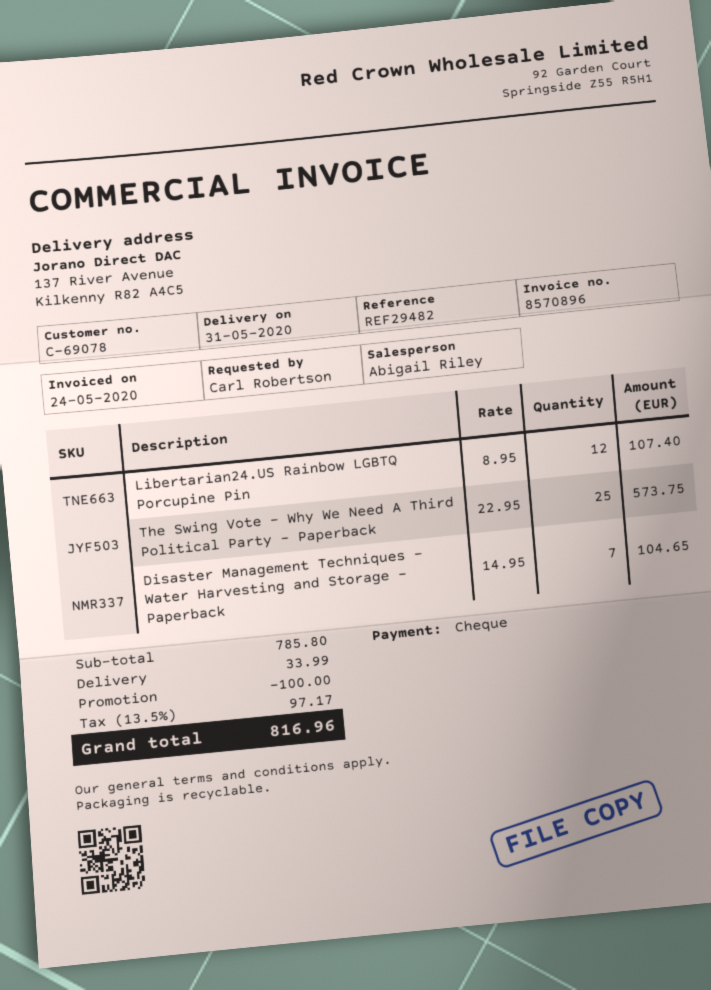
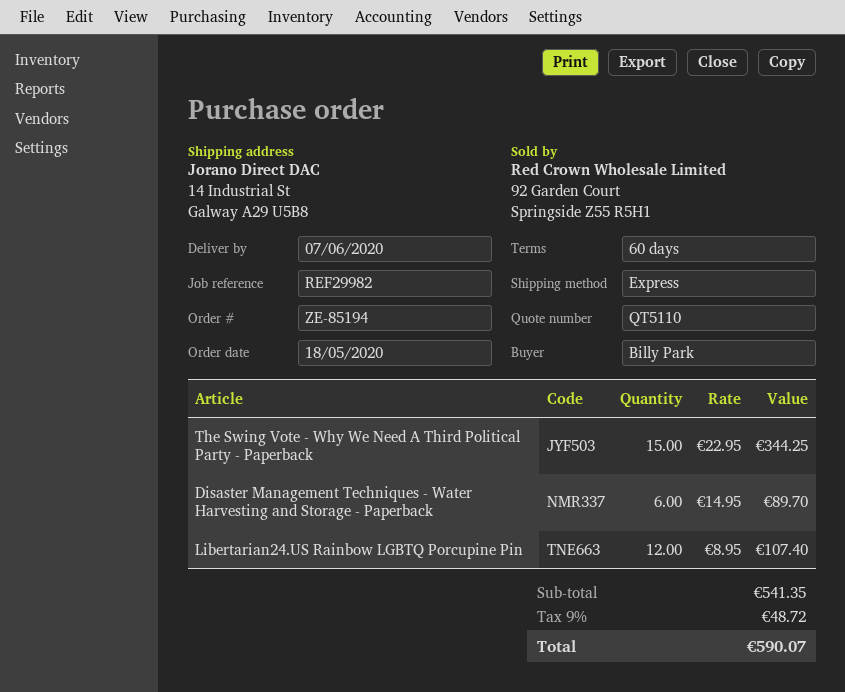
delivery date: 2020-05-31 -> 2020-06-07
reference: REF29482 -> REF29982
ordered by: Carl Robertson -> Billy Park
ship to: 137 River Avenue, Kilkenny R82 A4C5 -> 14 Industrial St, Galway A29 U5B8
The Swing Vote - Why We Need A Third Political Party - Paperback: 25 x 22.95 = 573.75 -> 15 x 22.95 = 344.25
Disaster Management Techniques - Water Harvesting and Storage - Paperback: 7 x 14.95 = 104.65 -> 6 x 14.95 = 89.70
subtotal: 785.80 -> 541.35
discount: 100.00 -> none
shipping: 33.99 -> none
tax: 13.5% = 97.17 -> 9% = 48.72
total: 816.96 -> 590.07

